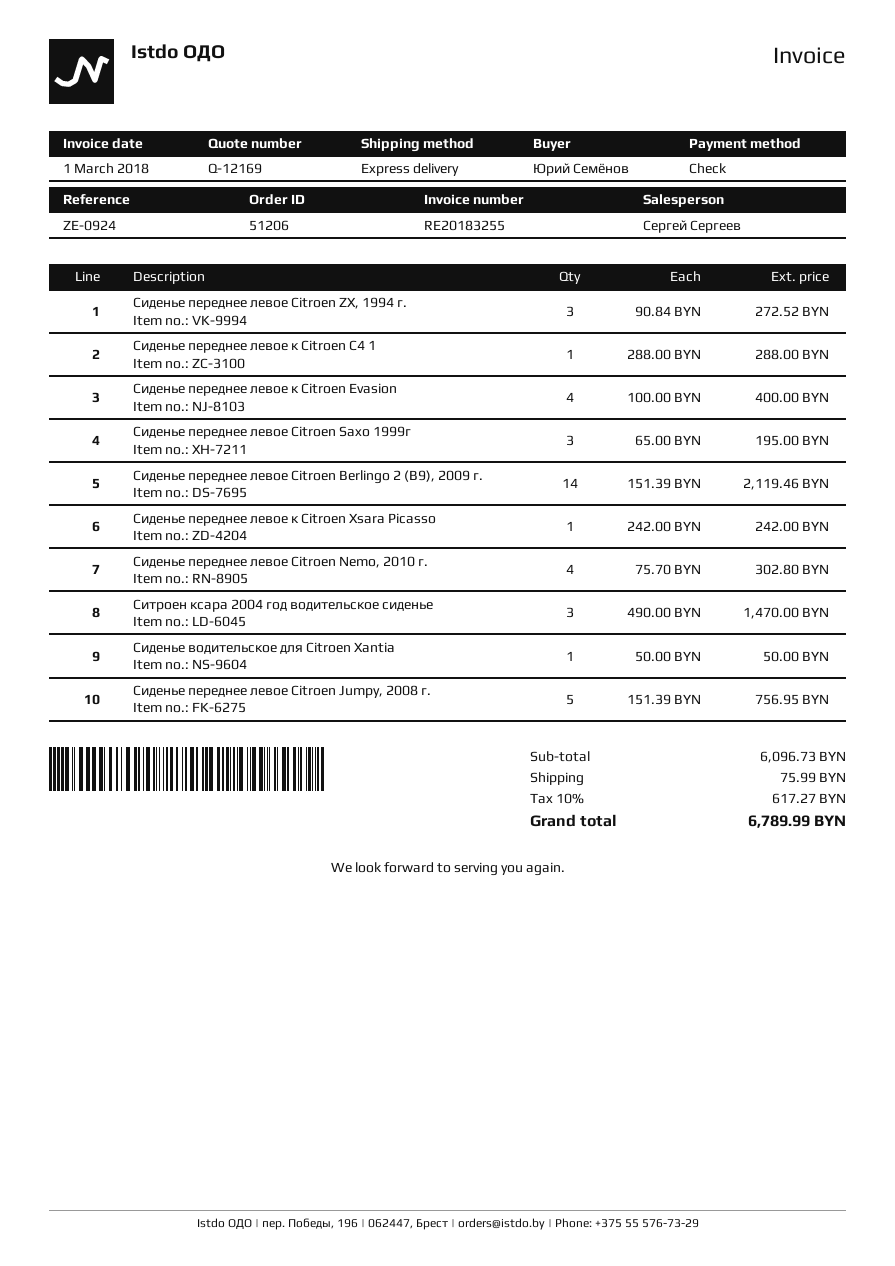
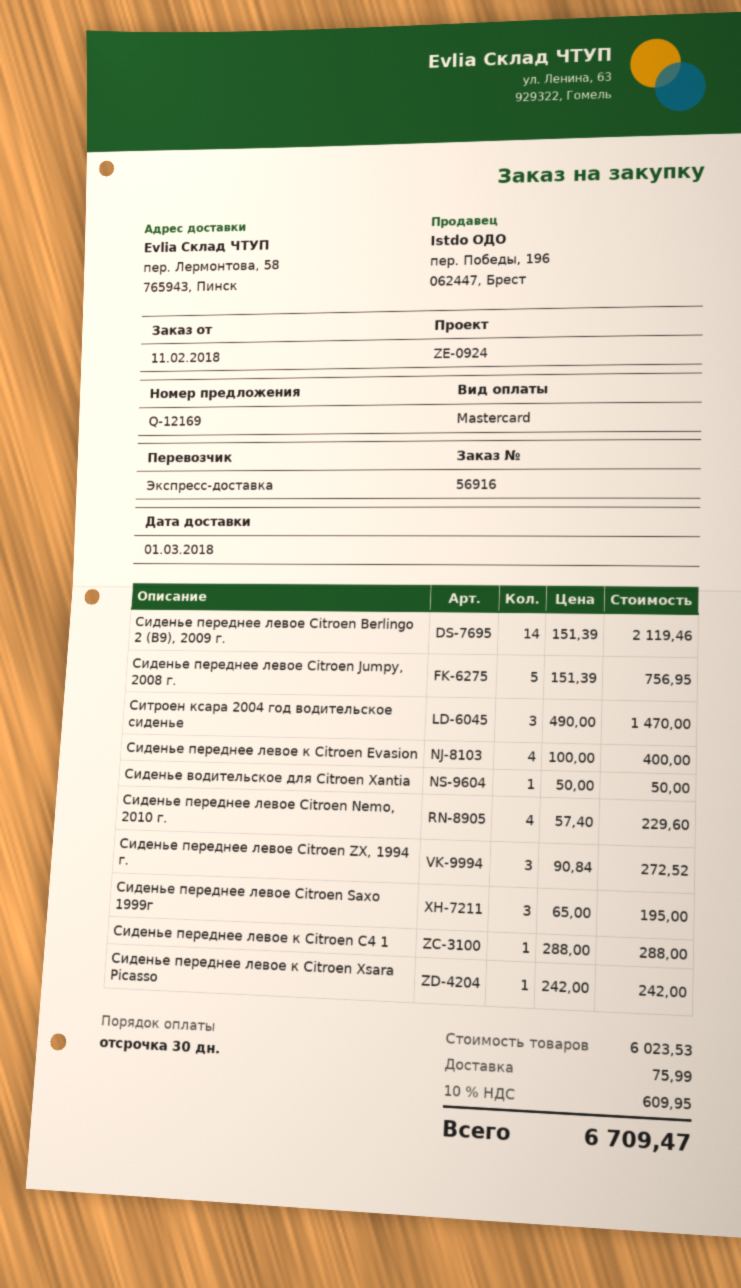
order number: 51206 -> 56916
payment method: cheque -> Mastercard
Сиденье переднее левое Citroen Nemo, 2010 г.: 4 x 75.70 = 302.80 -> 4 x 57.40 = 229.60
subtotal: 6096.73 -> 6023.53
tax: 10% = 617.27 -> 10% = 609.95
total: 6789.99 -> 6709.47

